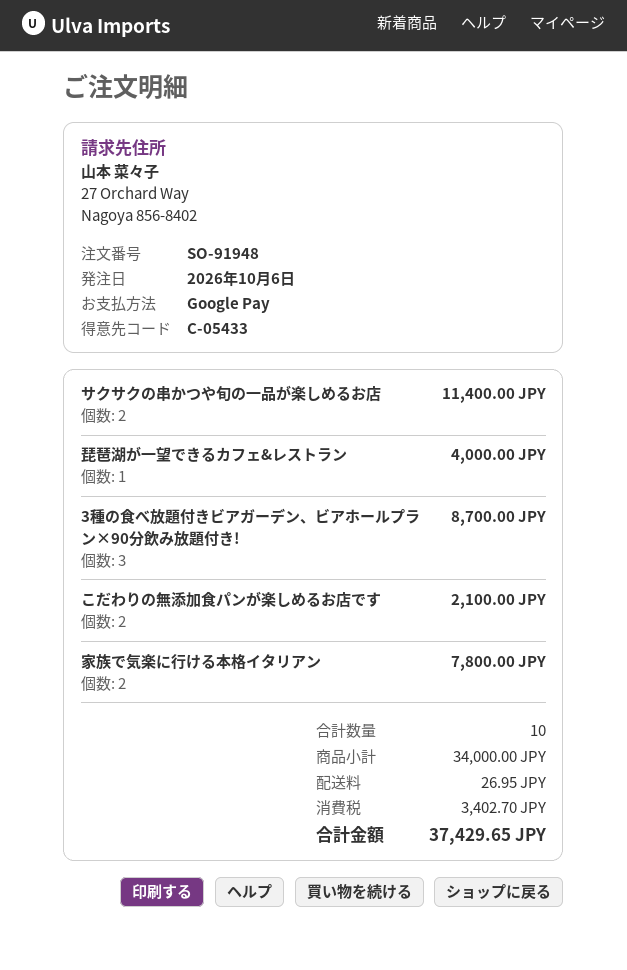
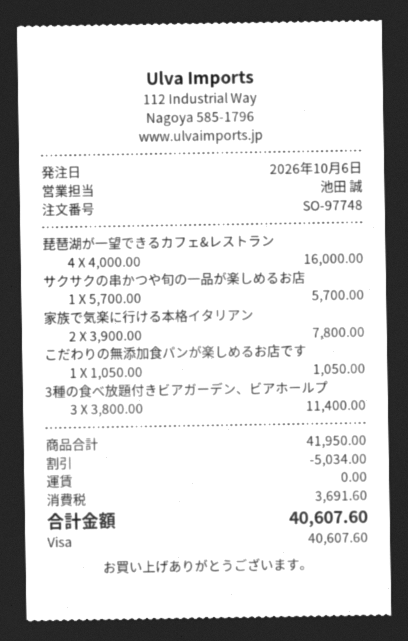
order number: SO-91948 -> SO-97748
payment method: Google Pay -> Visa
サクサクの串かつや旬の一品が楽しめるお店: 2 for 11400.00 -> 1 for 5700.00
琵琶湖が一望できるカフェ&レストラン: 1 for 4000.00 -> 4 for 16000.00
3種の食べ放題付きビアガーデン、ビアホールプラン×90分飲み放題付き!: 3 for 8700.00 -> 3 for 11400.00
こだわりの無添加食パンが楽しめるお店です: 2 for 2100.00 -> 1 for 1050.00
subtotal: 34000.00 -> 41950.00
discount: none -> 5034.00
shipping: 26.95 -> 0.00
tax: 3402.70 -> 3691.60
total: 37429.65 -> 40607.60

